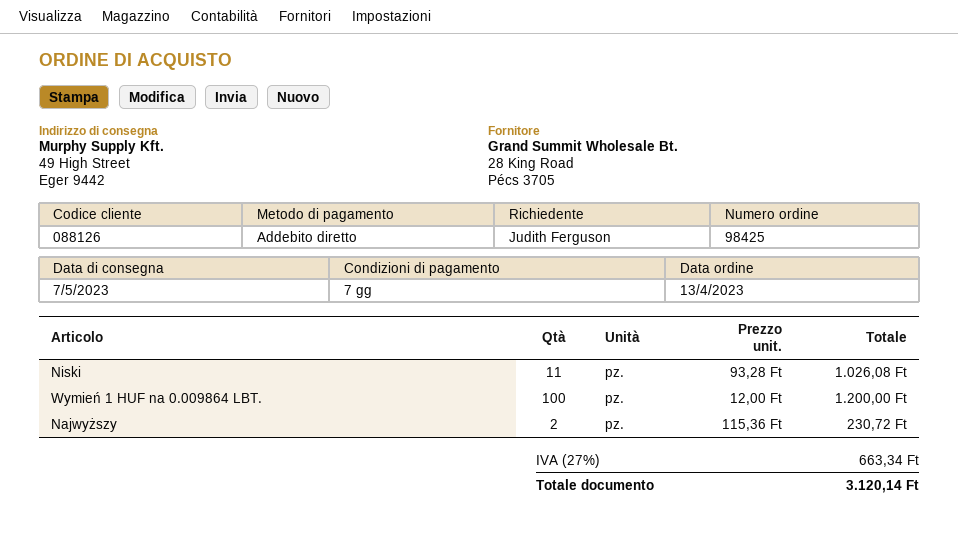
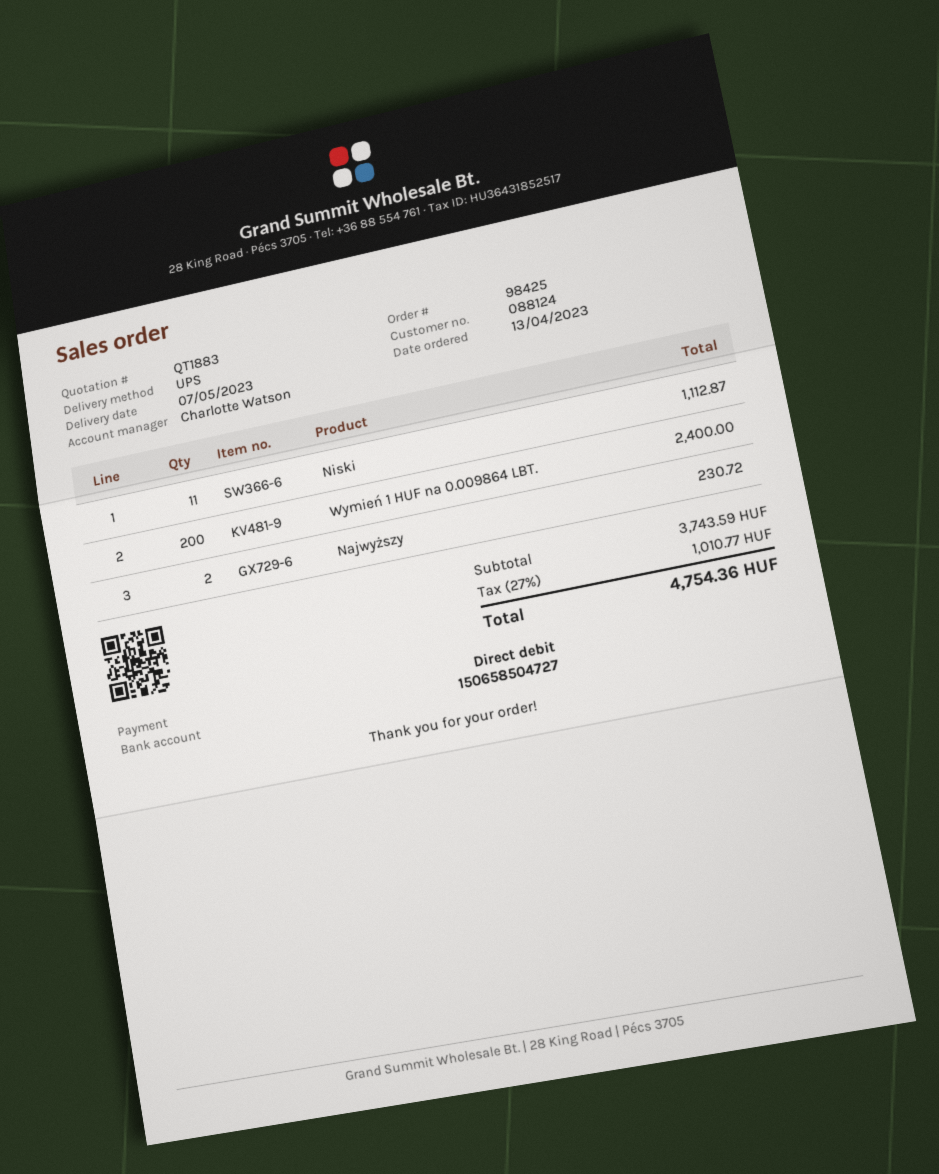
customer number: 088126 -> 088124
Niski: 11 for 1026.08 -> 11 for 1112.87
Wymień 1 HUF na 0.009864 LBT.: 100 for 1200.00 -> 200 for 2400.00
tax: 27% = 663.34 -> 27% = 1010.77
total: 3120.14 -> 4754.36

